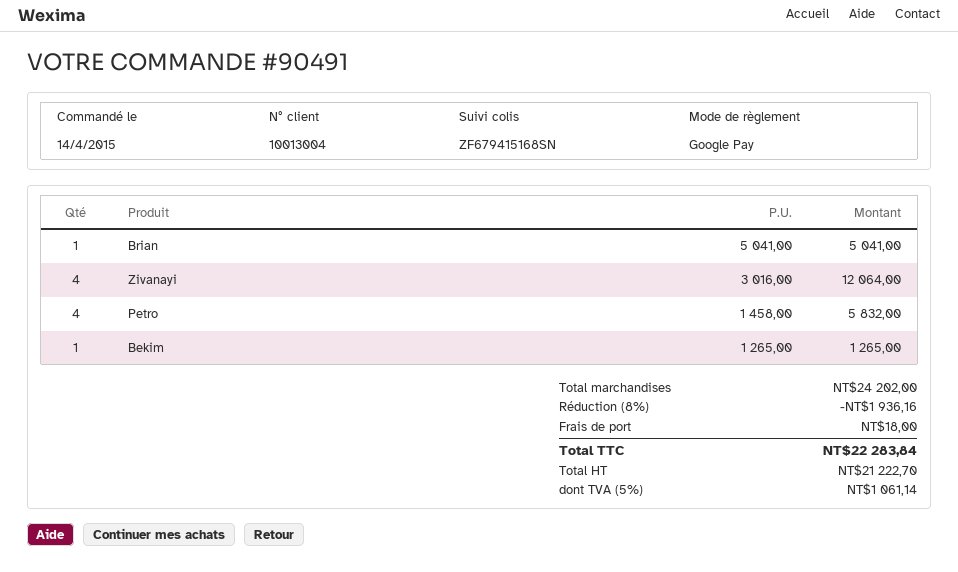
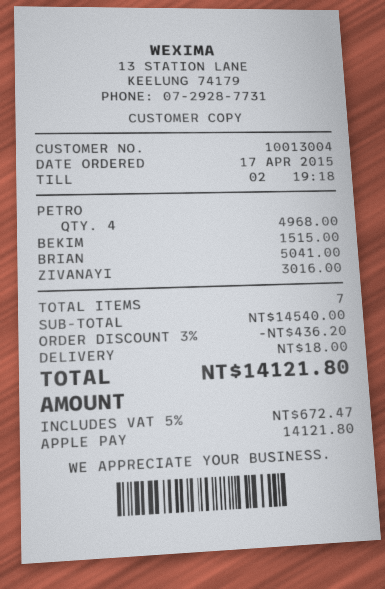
order date: 2015-04-14 -> 2015-04-17
payment method: Google Pay -> Apple Pay
Zivanayi: 4 for 12064.00 -> 1 for 3016.00
Petro: 4 for 5832.00 -> 4 for 4968.00
Bekim: 1 for 1265.00 -> 1 for 1515.00
subtotal: 24202.00 -> 14540.00
discount: 8% = 1936.16 -> 3% = 436.20
tax: 5% = 1061.14 -> 5% = 672.47
total: 22283.84 -> 14121.80

